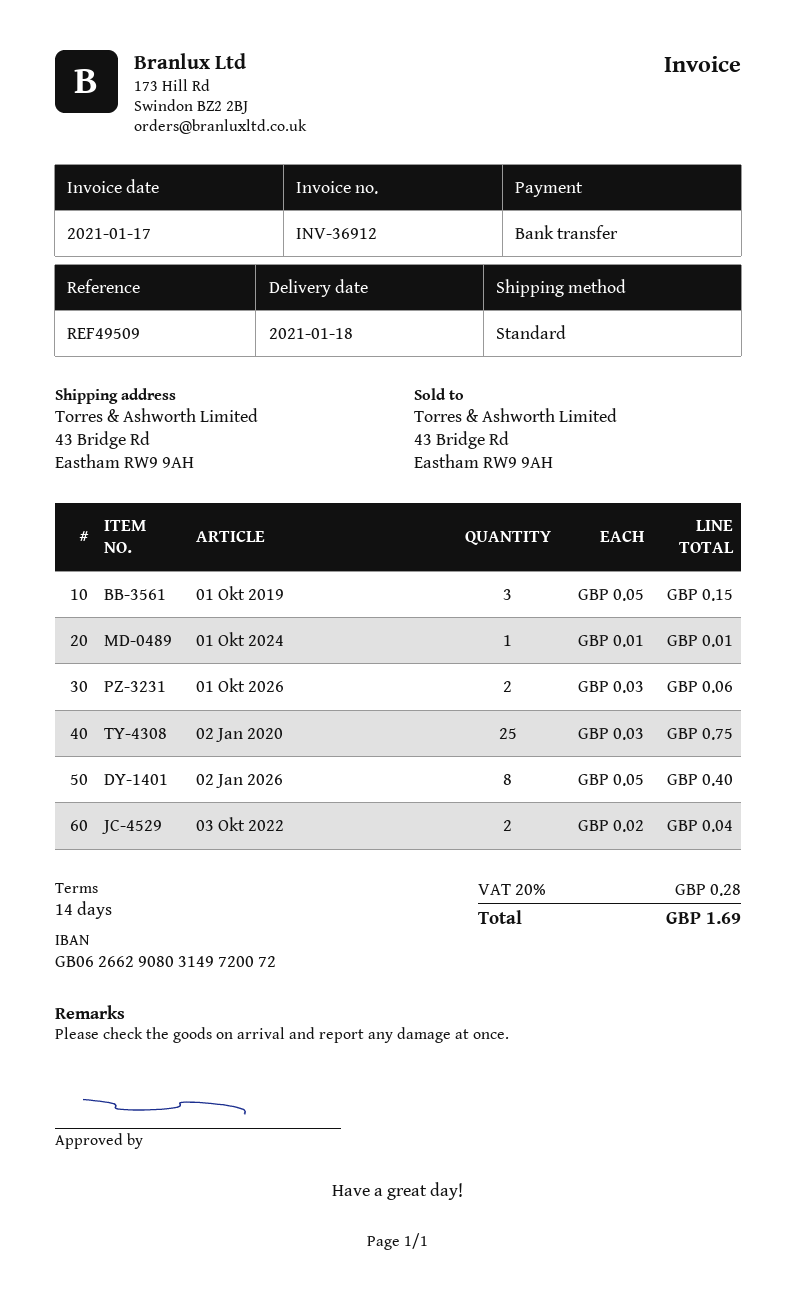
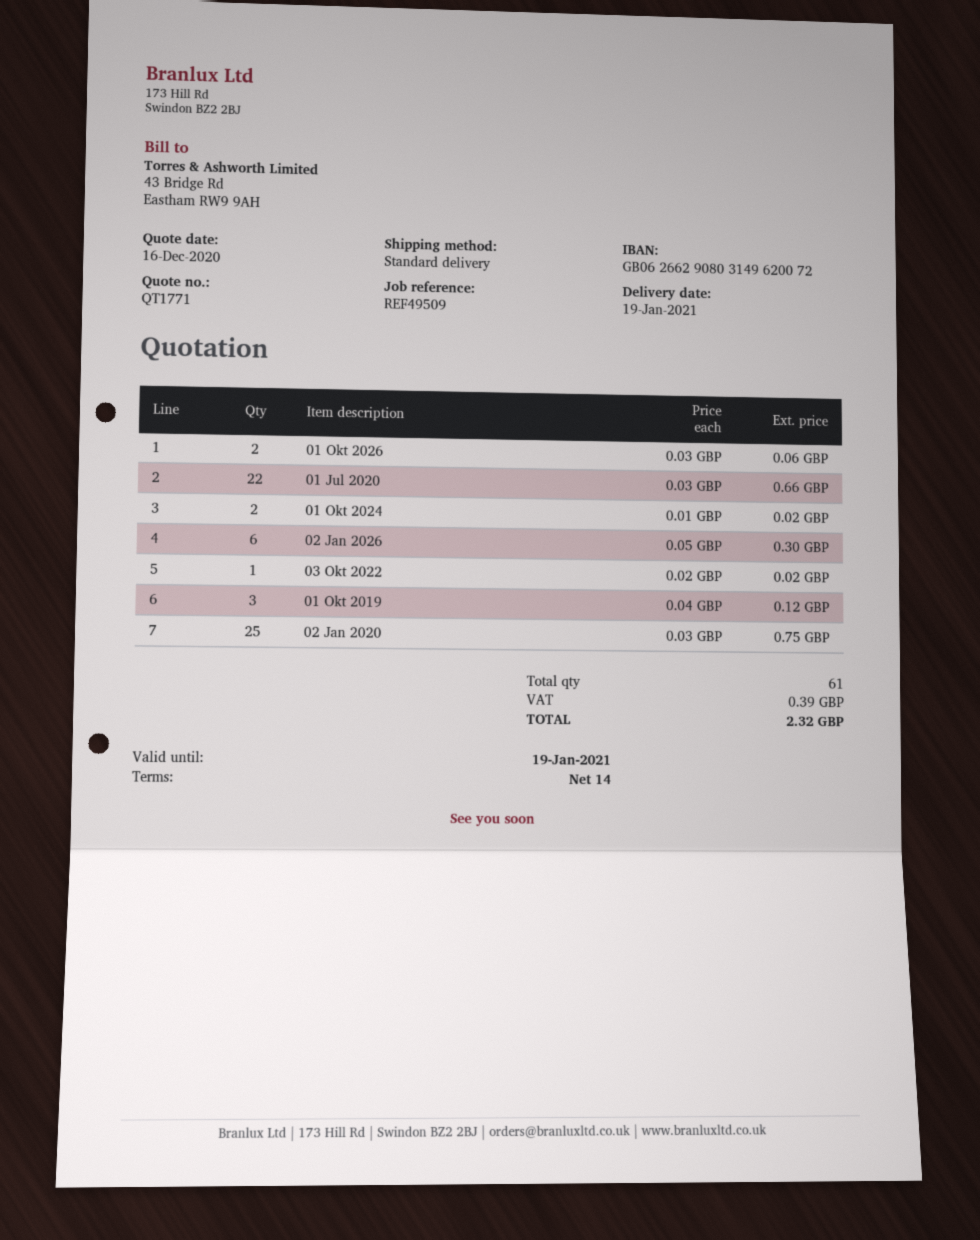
delivery date: 2021-01-18 -> 2021-01-19
bank account: GB06266290803149720072 -> GB06266290803149620072
01 Okt 2019: 3 x 0.05 = 0.15 -> 3 x 0.04 = 0.12
01 Okt 2024: 1 x 0.01 = 0.01 -> 2 x 0.01 = 0.02
02 Jan 2026: 8 x 0.05 = 0.40 -> 6 x 0.05 = 0.30
03 Okt 2022: 2 x 0.02 = 0.04 -> 1 x 0.02 = 0.02
01 Jul 2020: none -> 22 x 0.03 = 0.66
tax: 0.28 -> 0.39
total: 1.69 -> 2.32

